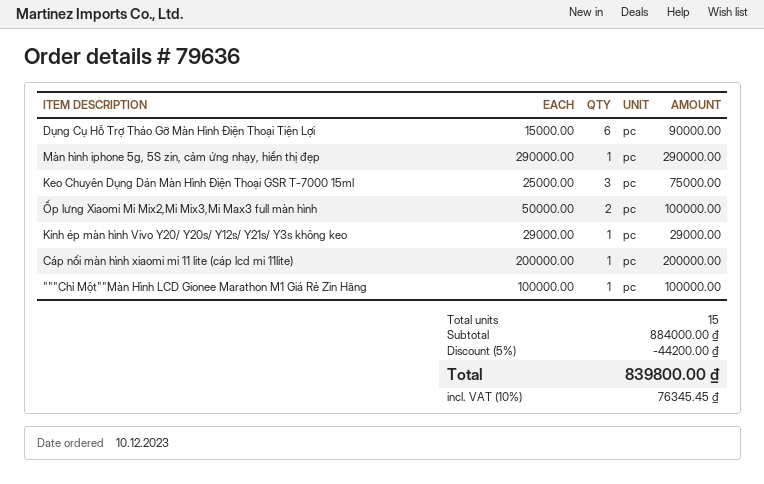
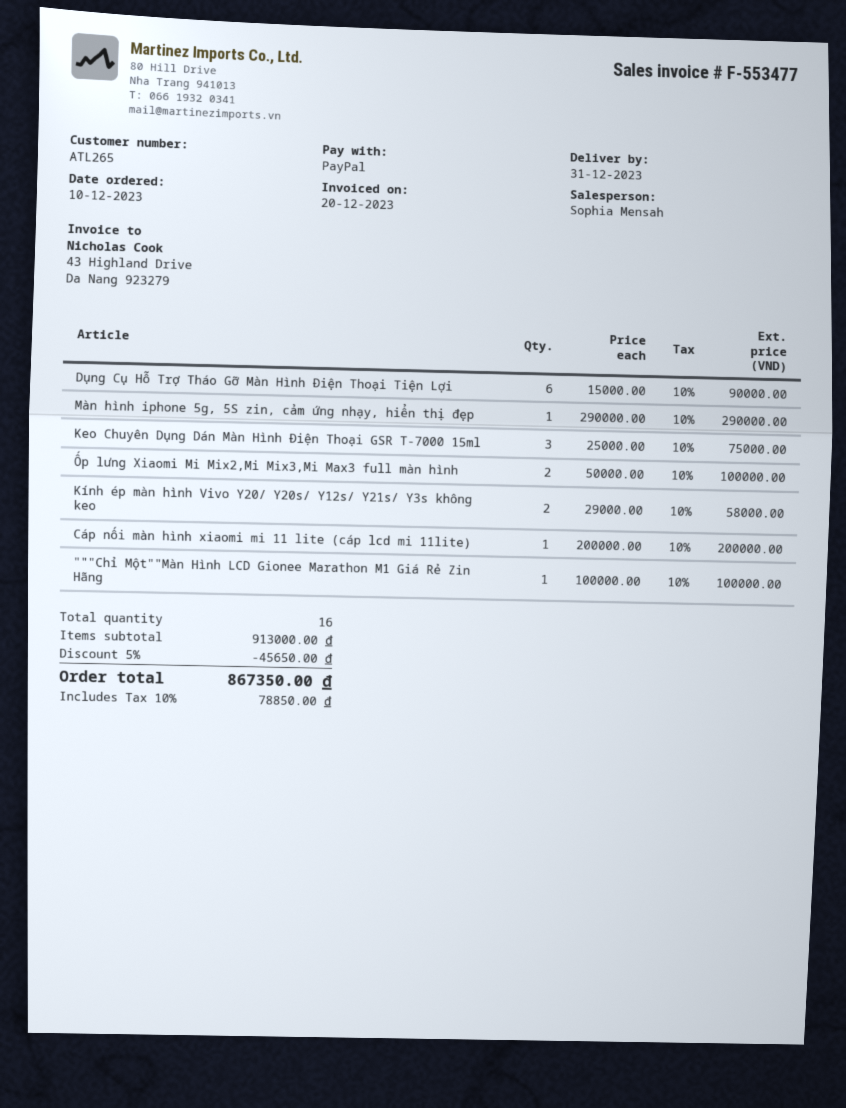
Kính ép màn hình Vivo Y20/ Y20s/ Y12s/ Y21s/ Y3s không keo: 1 x 29000.00 = 29000.00 -> 2 x 29000.00 = 58000.00
total quantity: 15 -> 16
subtotal: 884000.00 -> 913000.00
discount: 5% = 44200.00 -> 5% = 45650.00
tax: 10% = 76345.45 -> 10% = 78850.00
total: 839800.00 -> 867350.00

